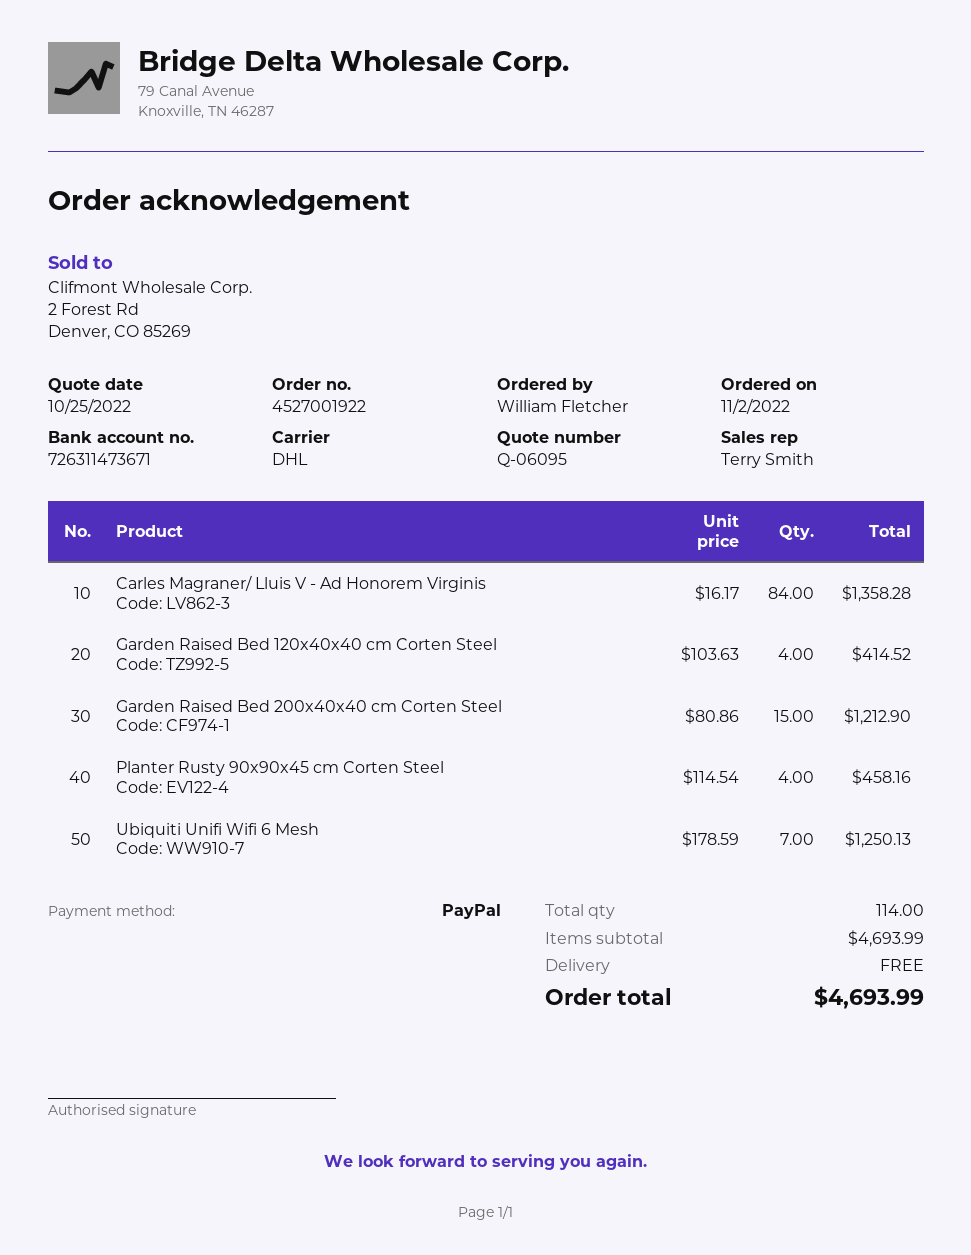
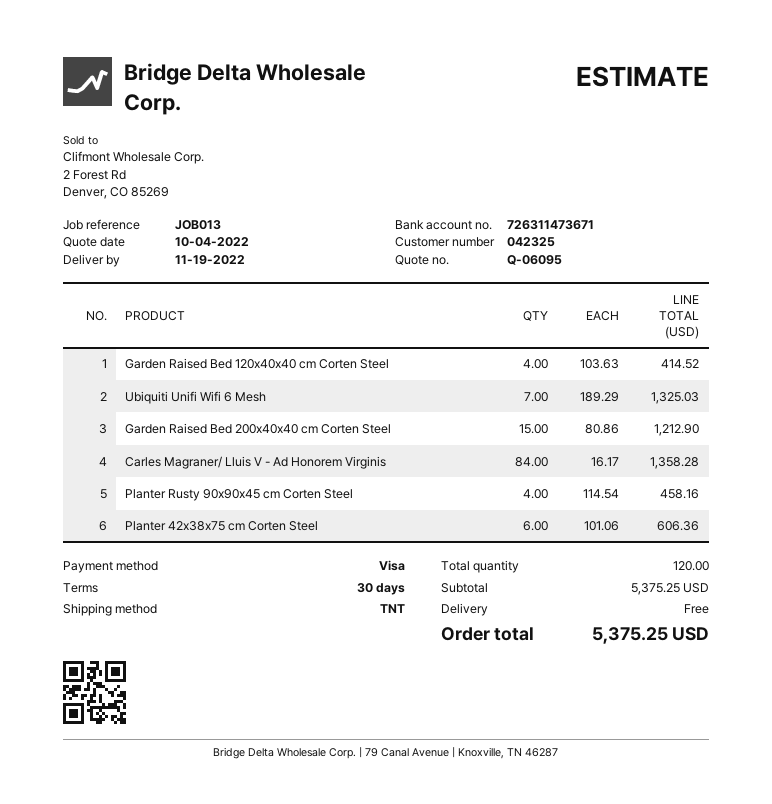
quote date: 2022-10-25 -> 2022-10-04
payment method: PayPal -> Visa
shipping method: DHL -> TNT
Ubiquiti Unifi Wifi 6 Mesh: 7 x 178.59 = 1250.13 -> 7 x 189.29 = 1325.03
Planter 42x38x75 cm Corten Steel: none -> 6 x 101.06 = 606.36
total quantity: 114 -> 120
subtotal: 4693.99 -> 5375.25
total: 4693.99 -> 5375.25

